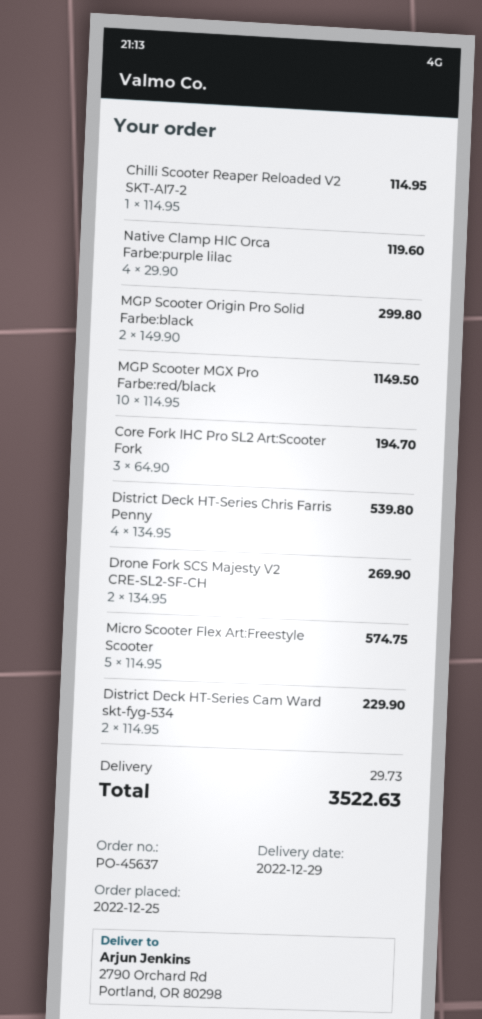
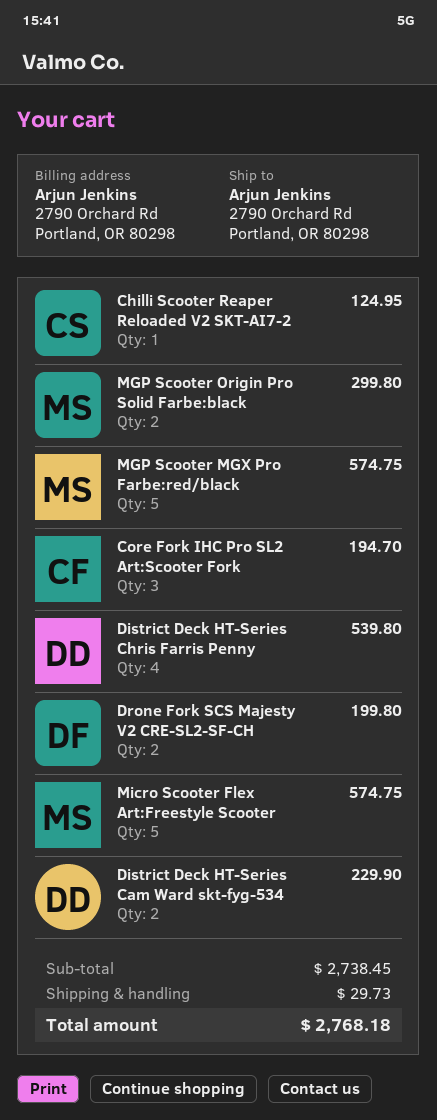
Chilli Scooter Reaper Reloaded V2 SKT-AI7-2: 1 for 114.95 -> 1 for 124.95
Native Clamp HIC Orca Farbe:purple lilac: 4 for 119.60 -> none
MGP Scooter MGX Pro Farbe:red/black: 10 for 1149.50 -> 5 for 574.75
Drone Fork SCS Majesty V2 CRE-SL2-SF-CH: 2 for 269.90 -> 2 for 199.80
total: 3522.63 -> 2768.18

